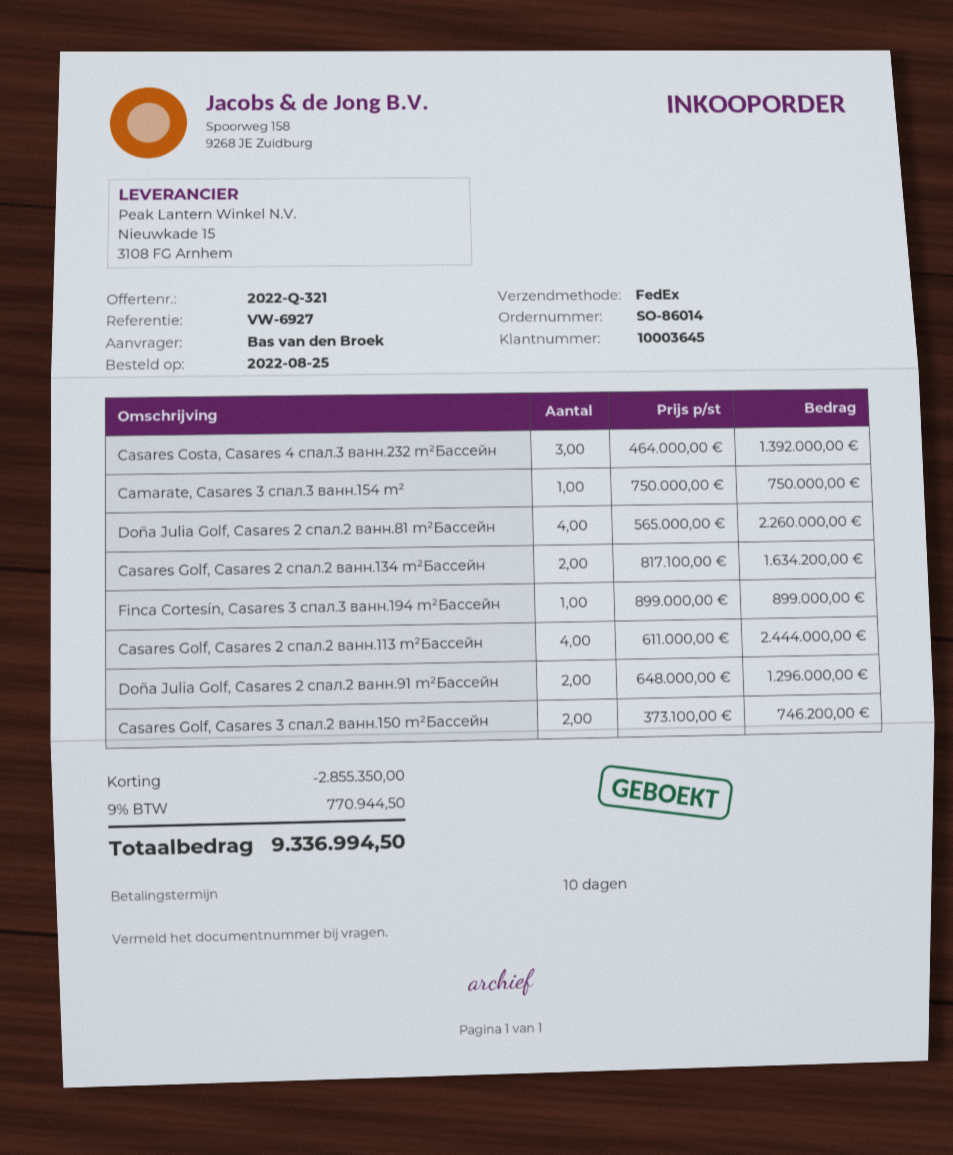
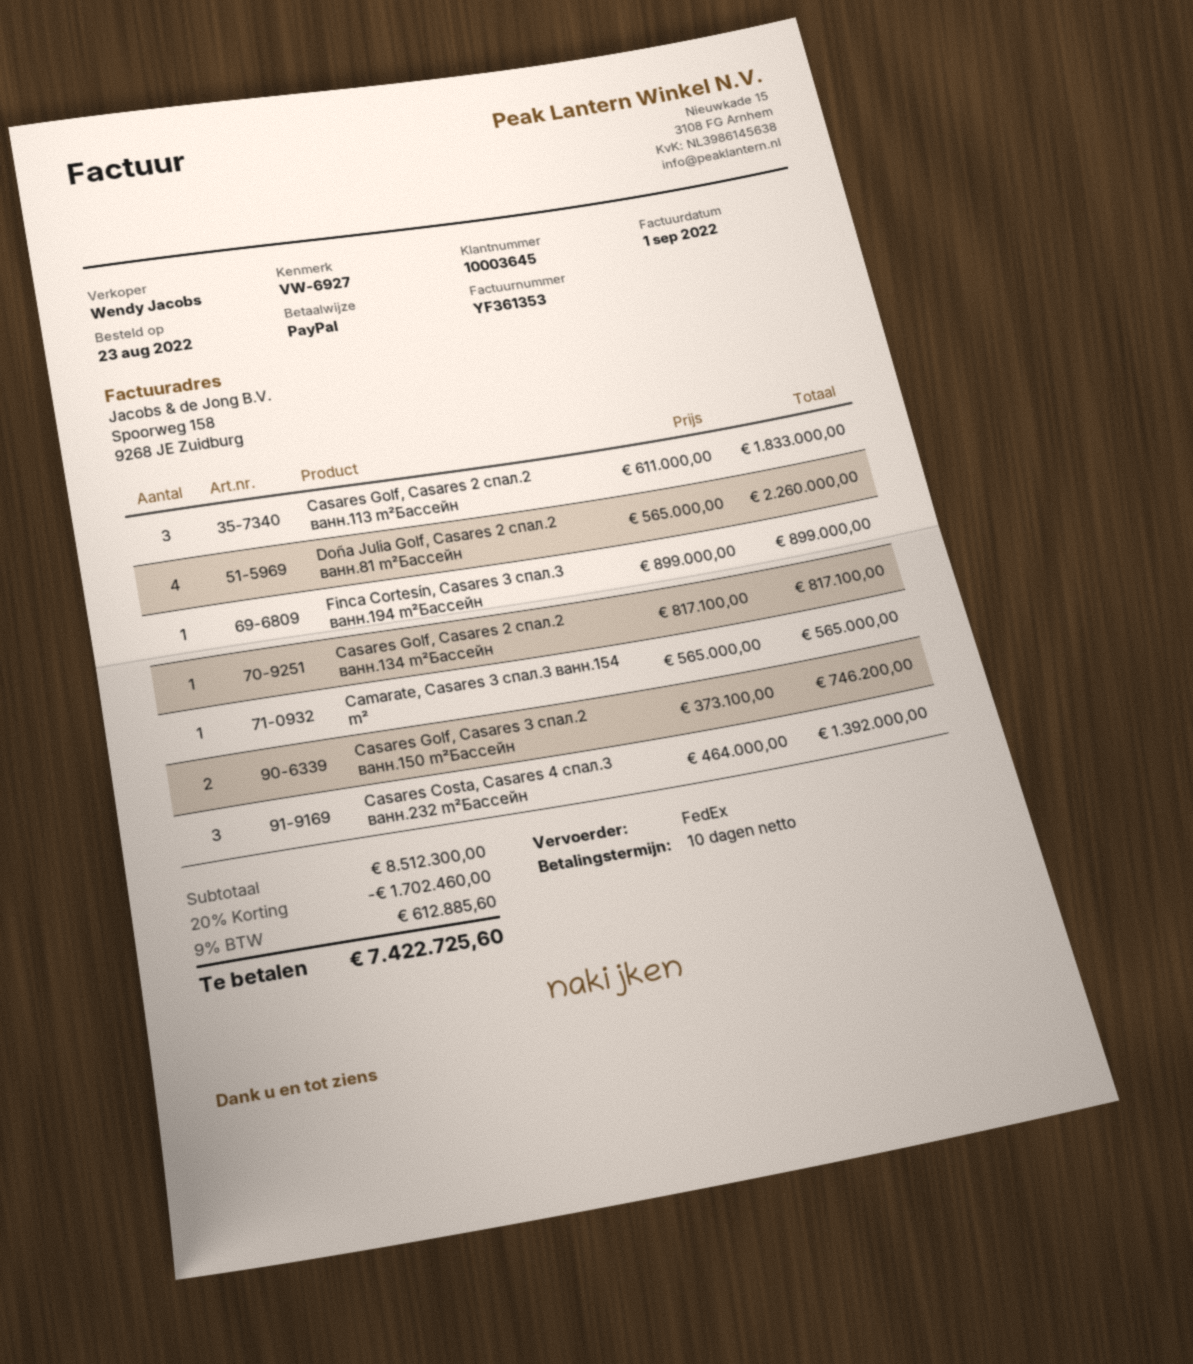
order date: 2022-08-25 -> 2022-08-23
Camarate, Casares 3 спал.3 ванн.154 m²: 1 x 750000.00 = 750000.00 -> 1 x 565000.00 = 565000.00
Casares Golf, Casares 2 спал.2 ванн.134 m²Бассейн: 2 x 817100.00 = 1634200.00 -> 1 x 817100.00 = 817100.00
Casares Golf, Casares 2 спал.2 ванн.113 m²Бассейн: 4 x 611000.00 = 2444000.00 -> 3 x 611000.00 = 1833000.00
Doña Julia Golf, Casares 2 спал.2 ванн.91 m²Бассейн: 2 x 648000.00 = 1296000.00 -> none
discount: 2855350.00 -> 1702460.00
tax: 9% = 770944.50 -> 9% = 612885.60
total: 9336994.50 -> 7422725.60

